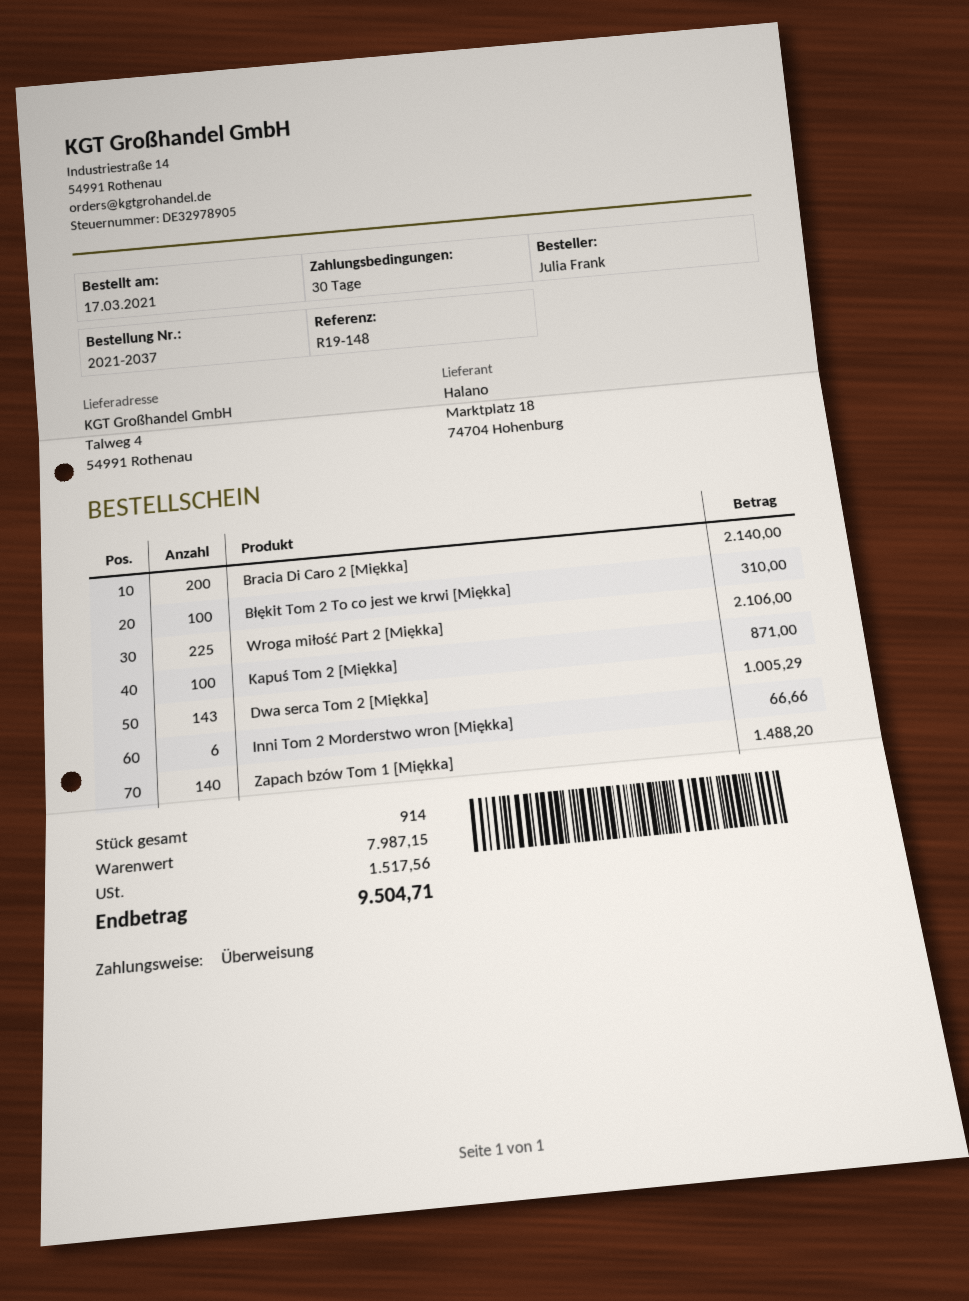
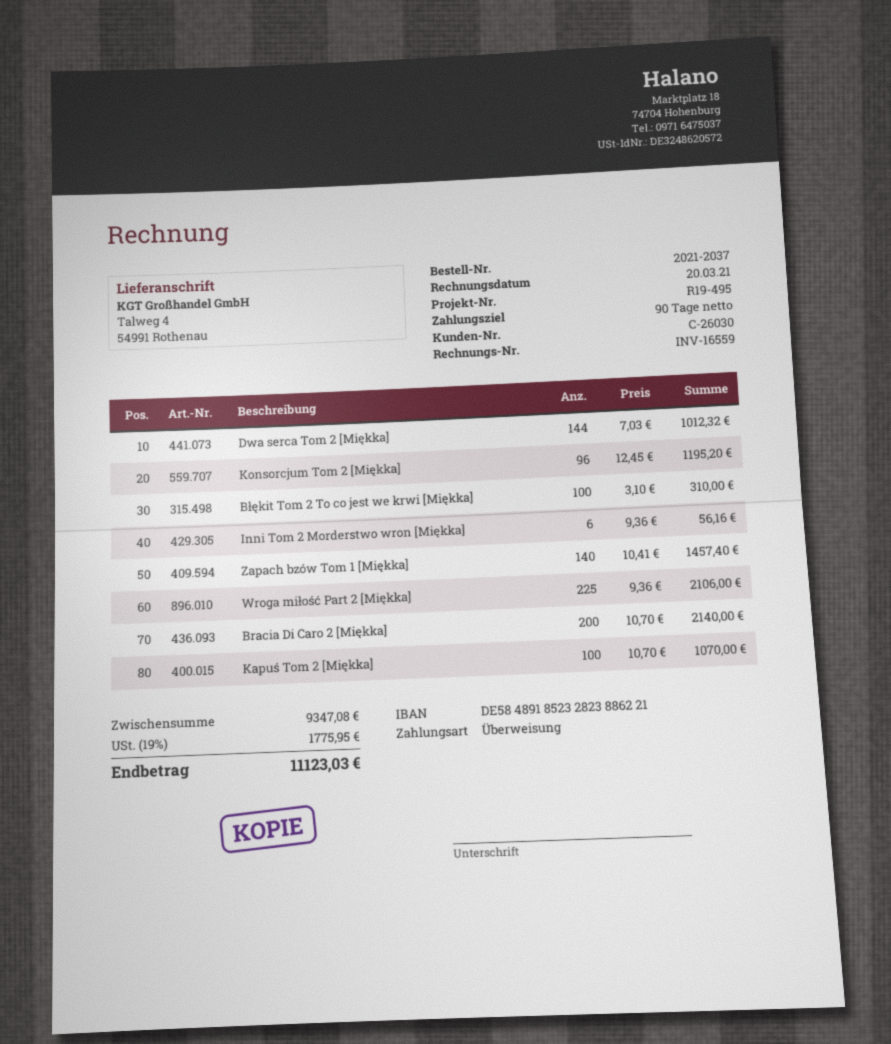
payment terms: 30 days -> 90 days
reference: R19-148 -> R19-495
Kapuś Tom 2 [Miękka]: 100 for 871.00 -> 100 for 1070.00
Dwa serca Tom 2 [Miękka]: 143 for 1005.29 -> 144 for 1012.32
Inni Tom 2 Morderstwo wron [Miękka]: 6 for 66.66 -> 6 for 56.16
Zapach bzów Tom 1 [Miękka]: 140 for 1488.20 -> 140 for 1457.40
Konsorcjum Tom 2 [Miękka]: none -> 96 for 1195.20
subtotal: 7987.15 -> 9347.08
tax: 1517.56 -> 1775.95
total: 9504.71 -> 11123.03

